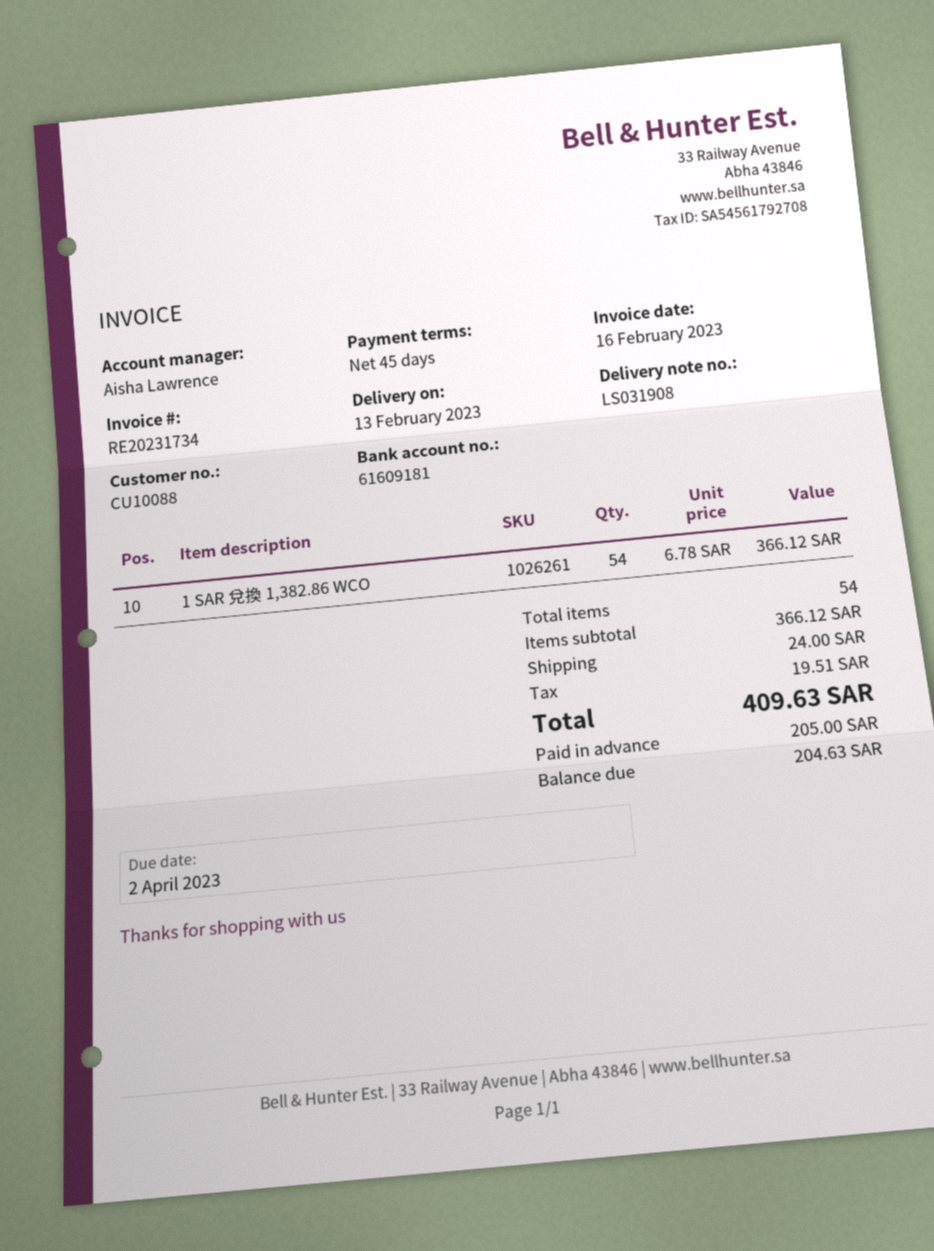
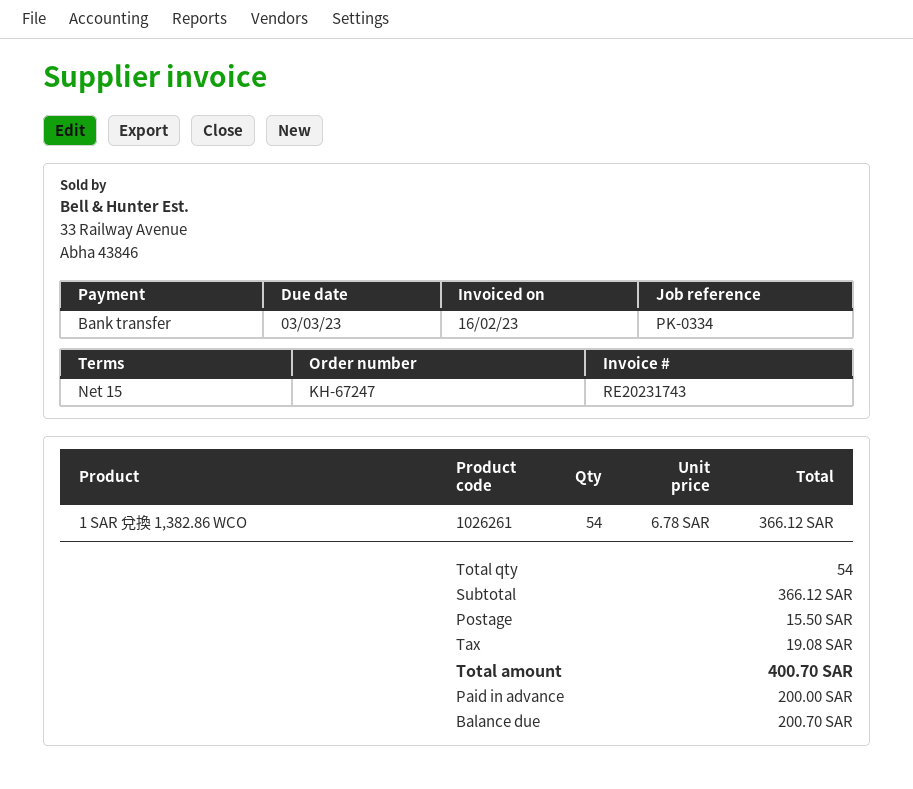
invoice number: RE20231734 -> RE20231743
payment terms: 45 days -> 15 days
due date: 2023-04-02 -> 2023-03-03
shipping: 24.00 -> 15.50
tax: 19.51 -> 19.08
total: 409.63 -> 400.70
deposit: 205.00 -> 200.00
balance: 204.63 -> 200.70

